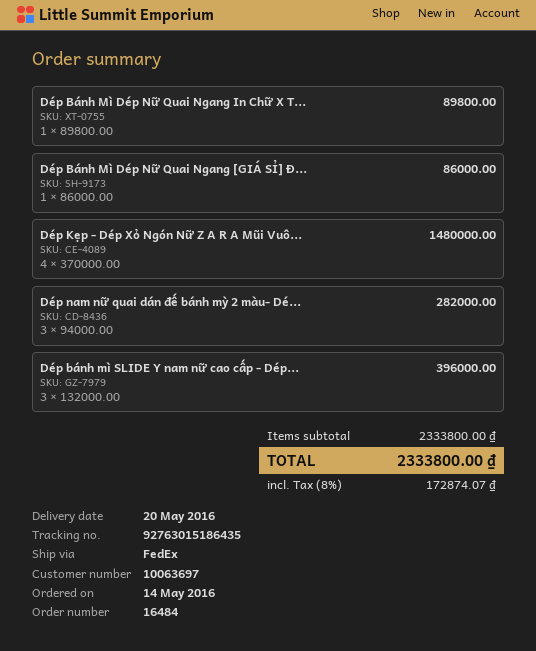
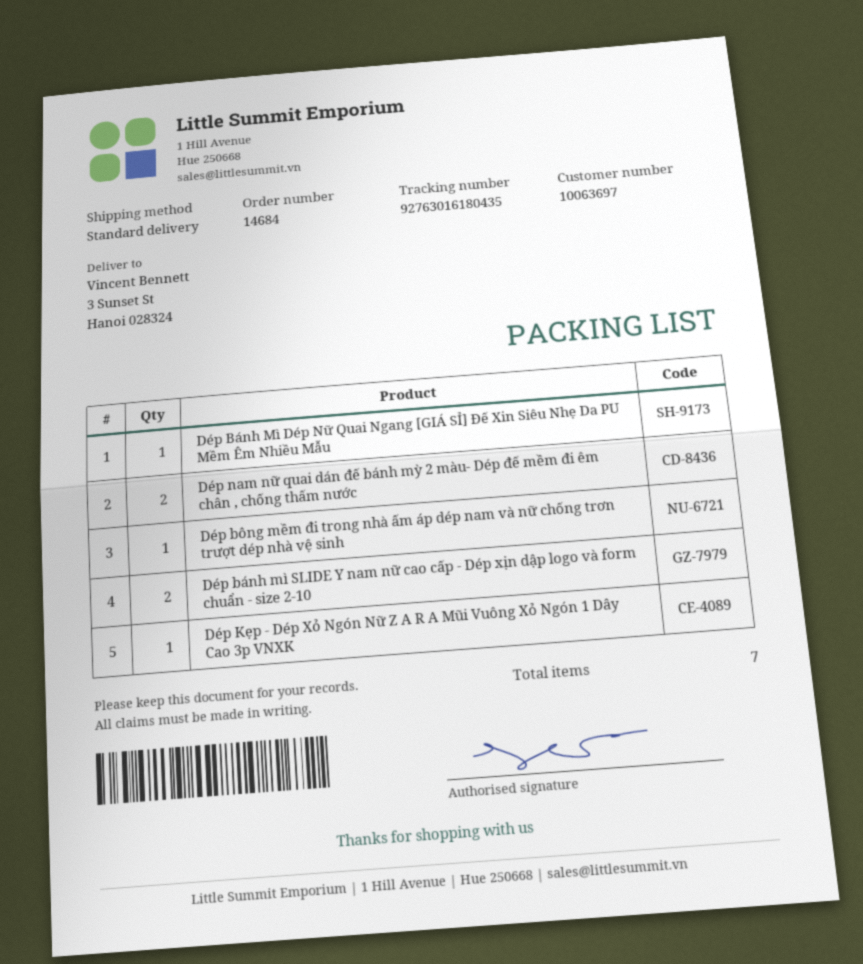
order number: 16484 -> 14684
shipping method: FedEx -> standard
tracking number: 92763015186435 -> 92763016180435
Dép Bánh Mì Dép Nữ Quai Ngang In Chữ X T...: 1 -> none
Dép Kẹp - Dép Xỏ Ngón Nữ Z A R A Mũi Vuô...: 4 -> 1
Dép nam nữ quai dán đế bánh mỳ 2 màu- Dé...: 3 -> 2
Dép bánh mì SLIDE Y nam nữ cao cấp - Dép...: 3 -> 2
Dép bông mềm đi trong nhà ấm áp dép nam và nữ chống trơn trượt dép nhà vệ sinh: none -> 1

